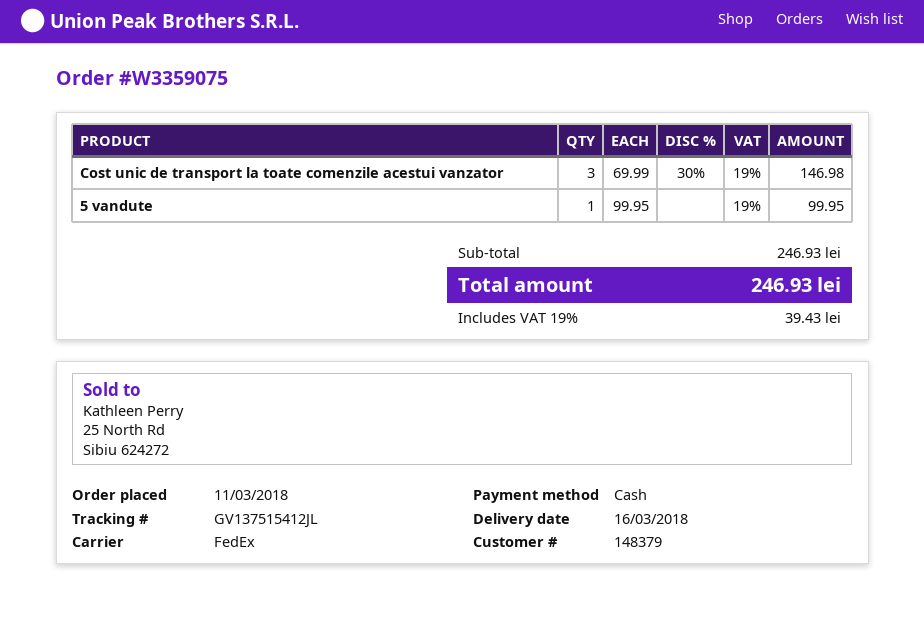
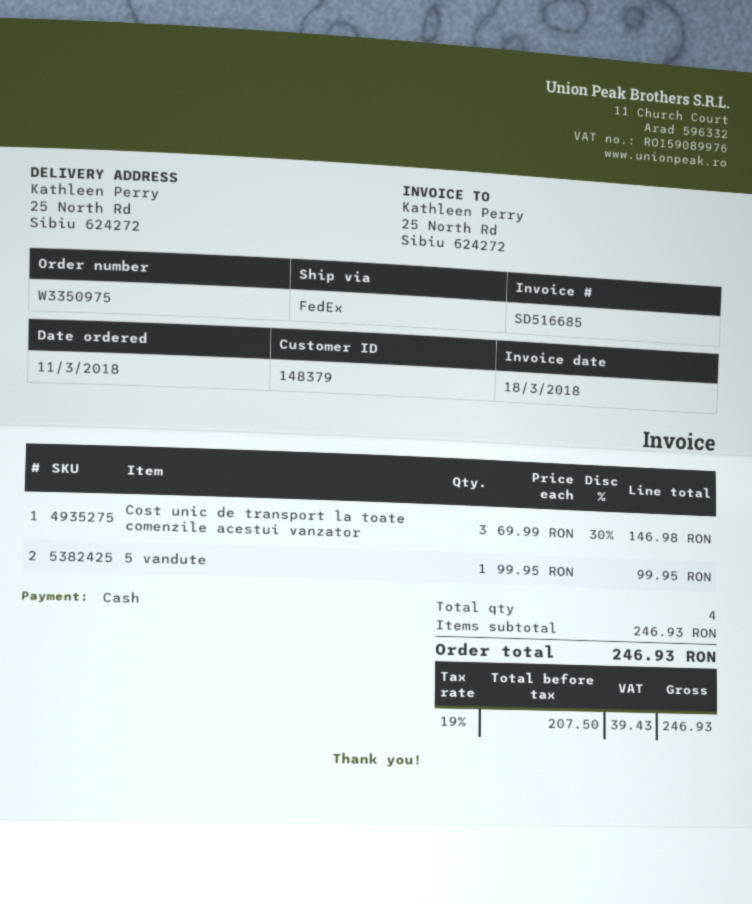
order number: W3359075 -> W3350975

